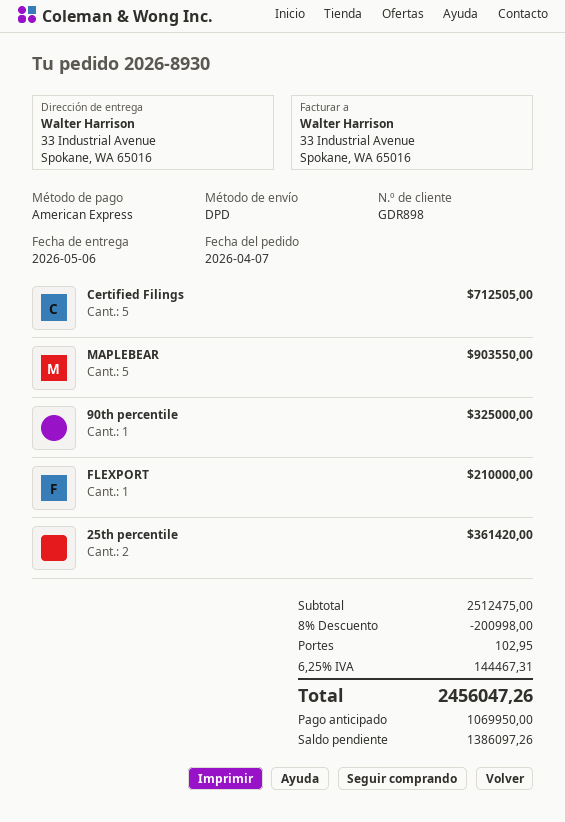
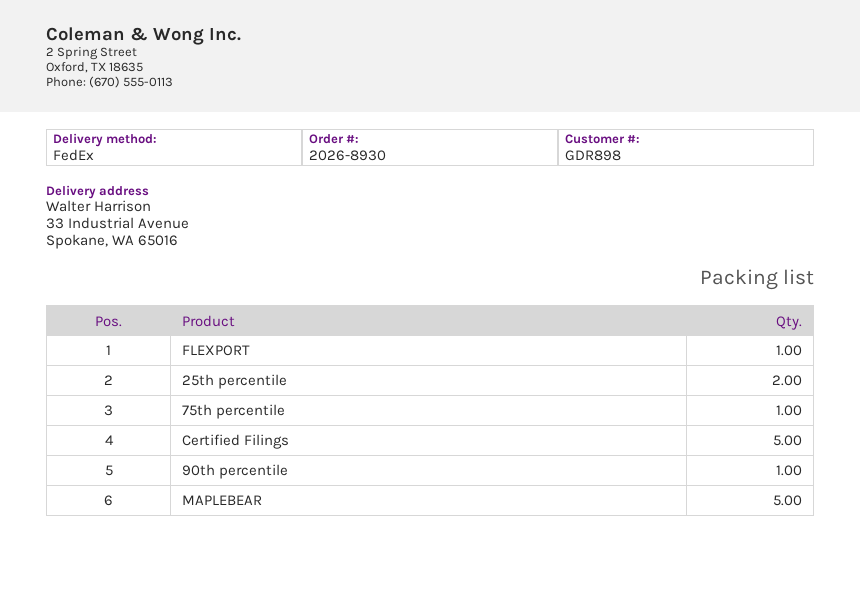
shipping method: DPD -> FedEx
75th percentile: none -> 1

